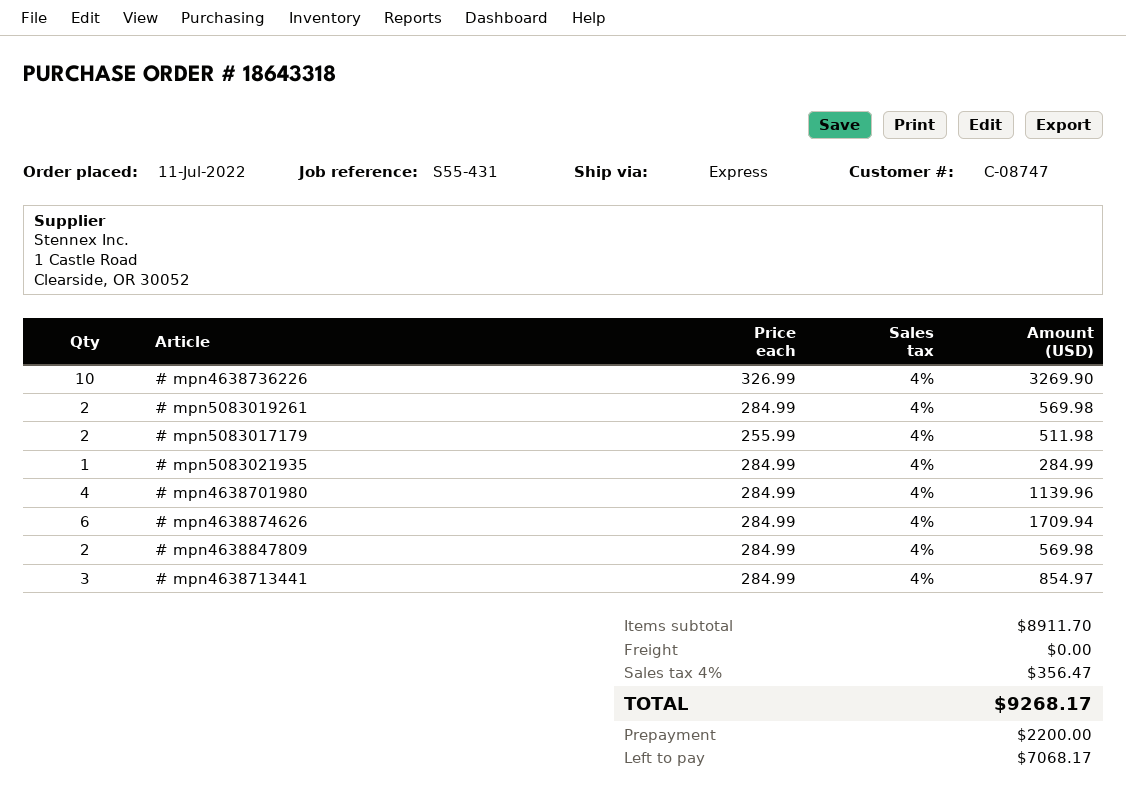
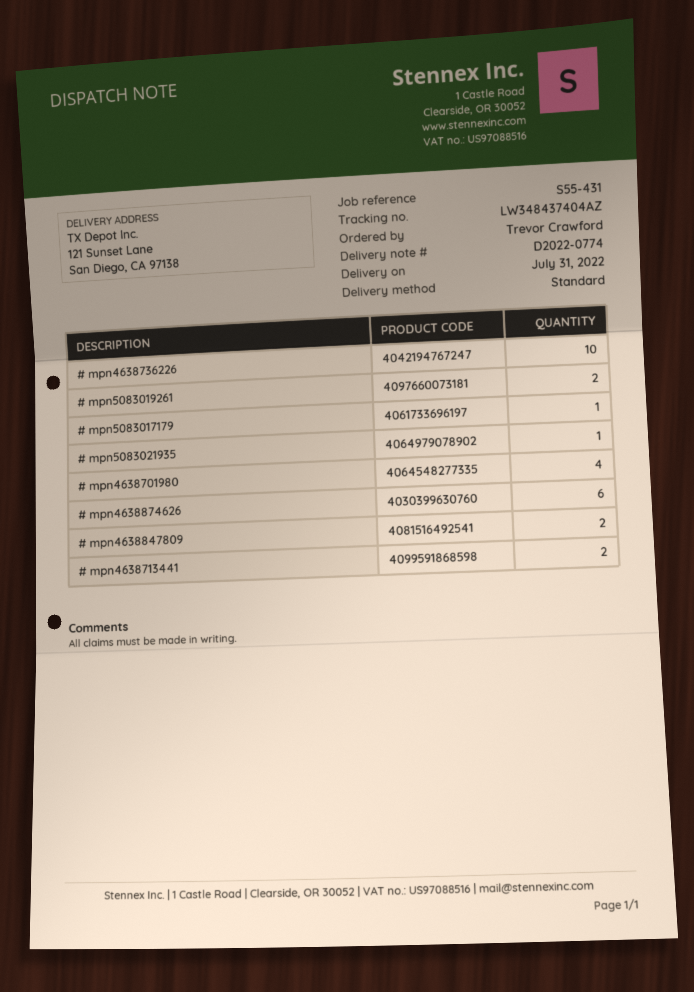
shipping method: express -> standard
# mpn5083017179: 2 -> 1
# mpn4638713441: 3 -> 2

